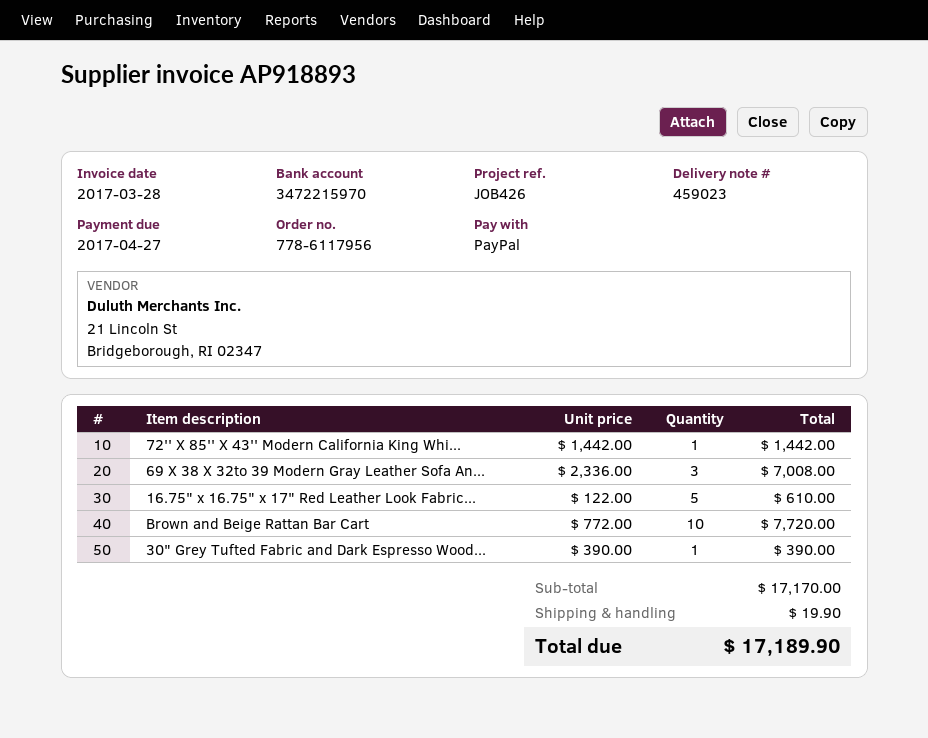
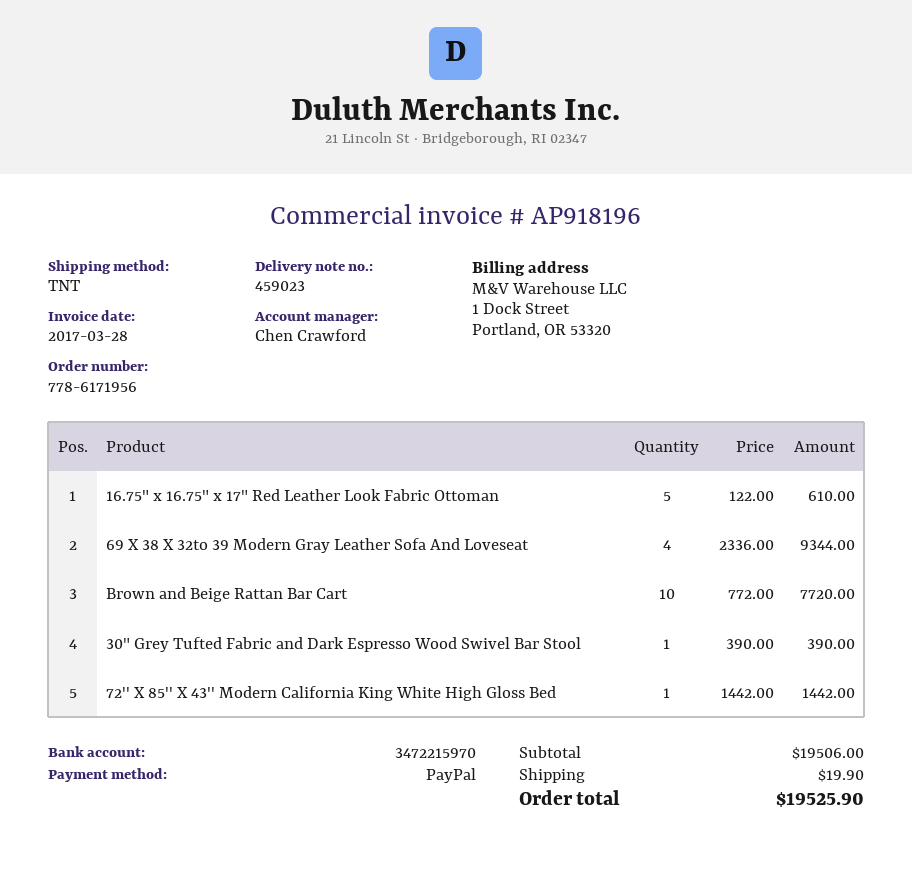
order number: 778-6117956 -> 778-6171956
invoice number: AP918893 -> AP918196
69 X 38 X 32to 39 Modern Gray Leather Sofa An...: 3 x 2336.00 = 7008.00 -> 4 x 2336.00 = 9344.00
subtotal: 17170.00 -> 19506.00
total: 17189.90 -> 19525.90

